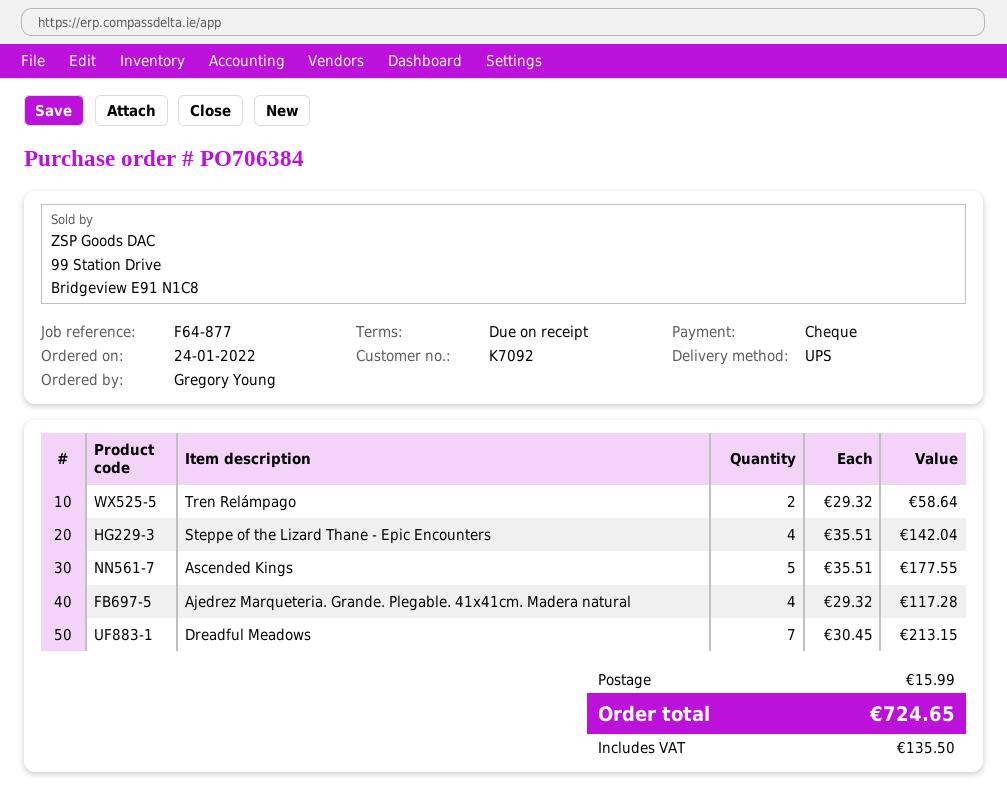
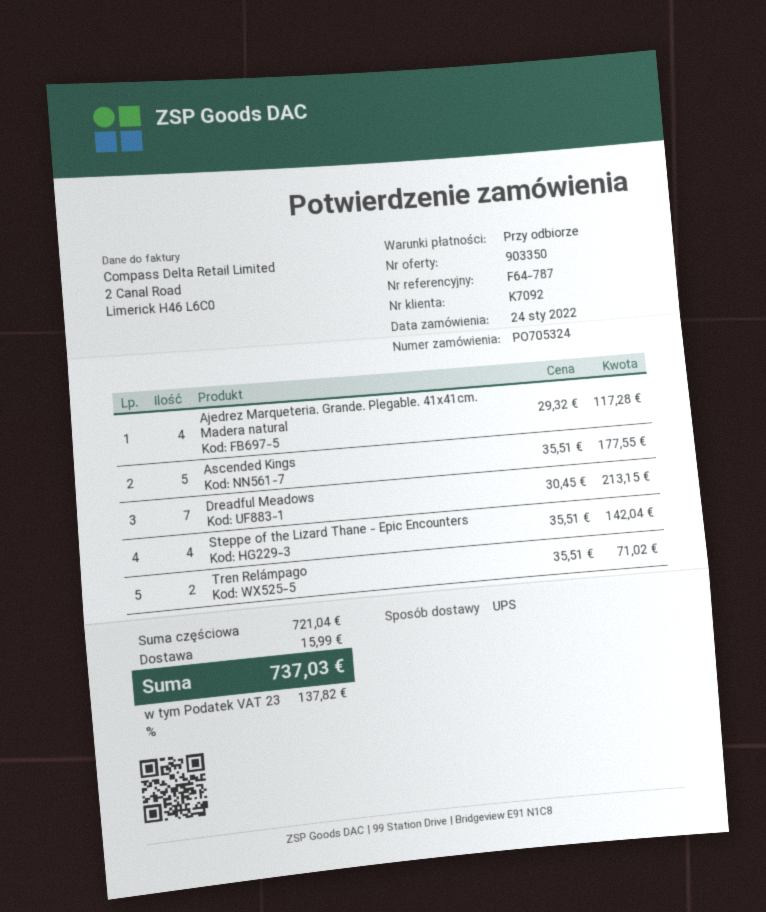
order number: PO706384 -> PO705324
reference: F64-877 -> F64-787
Tren Relámpago: 2 x 29.32 = 58.64 -> 2 x 35.51 = 71.02
tax: 135.50 -> 137.82
total: 724.65 -> 737.03

